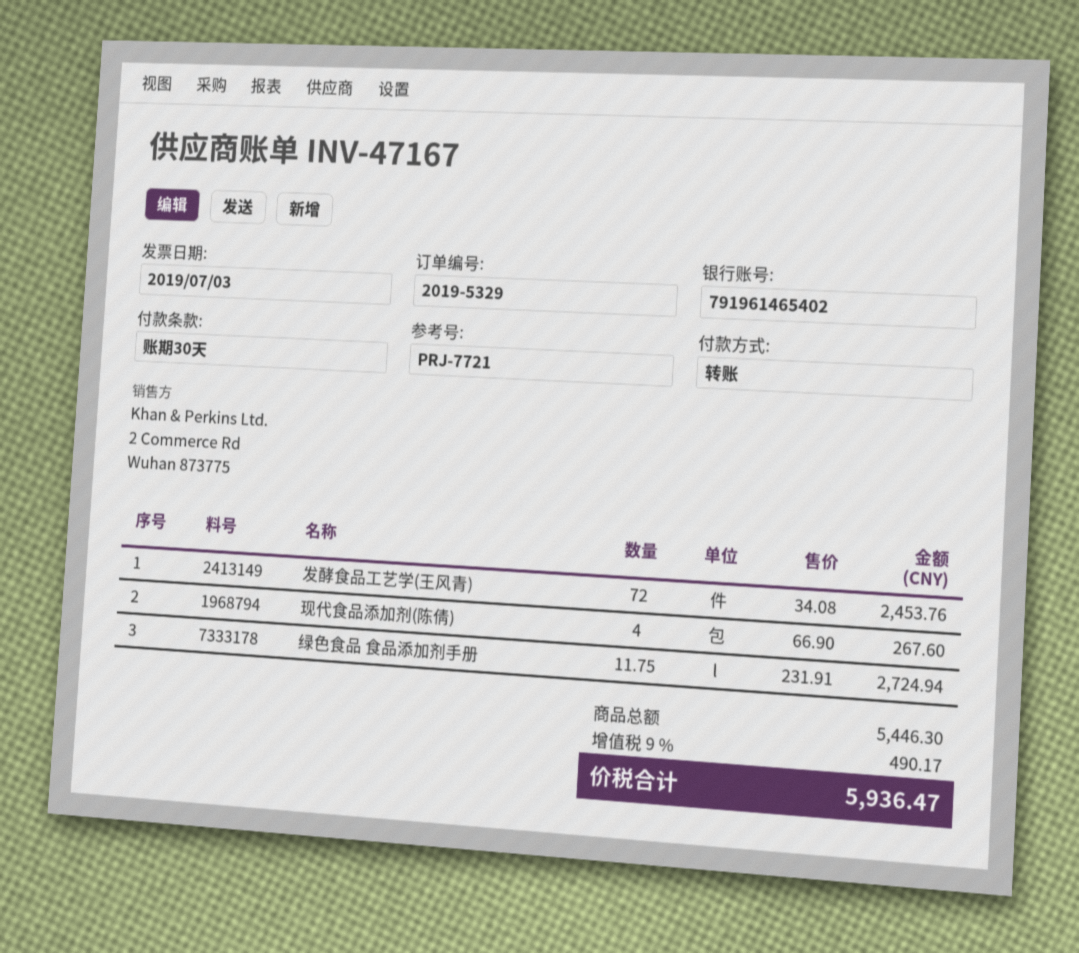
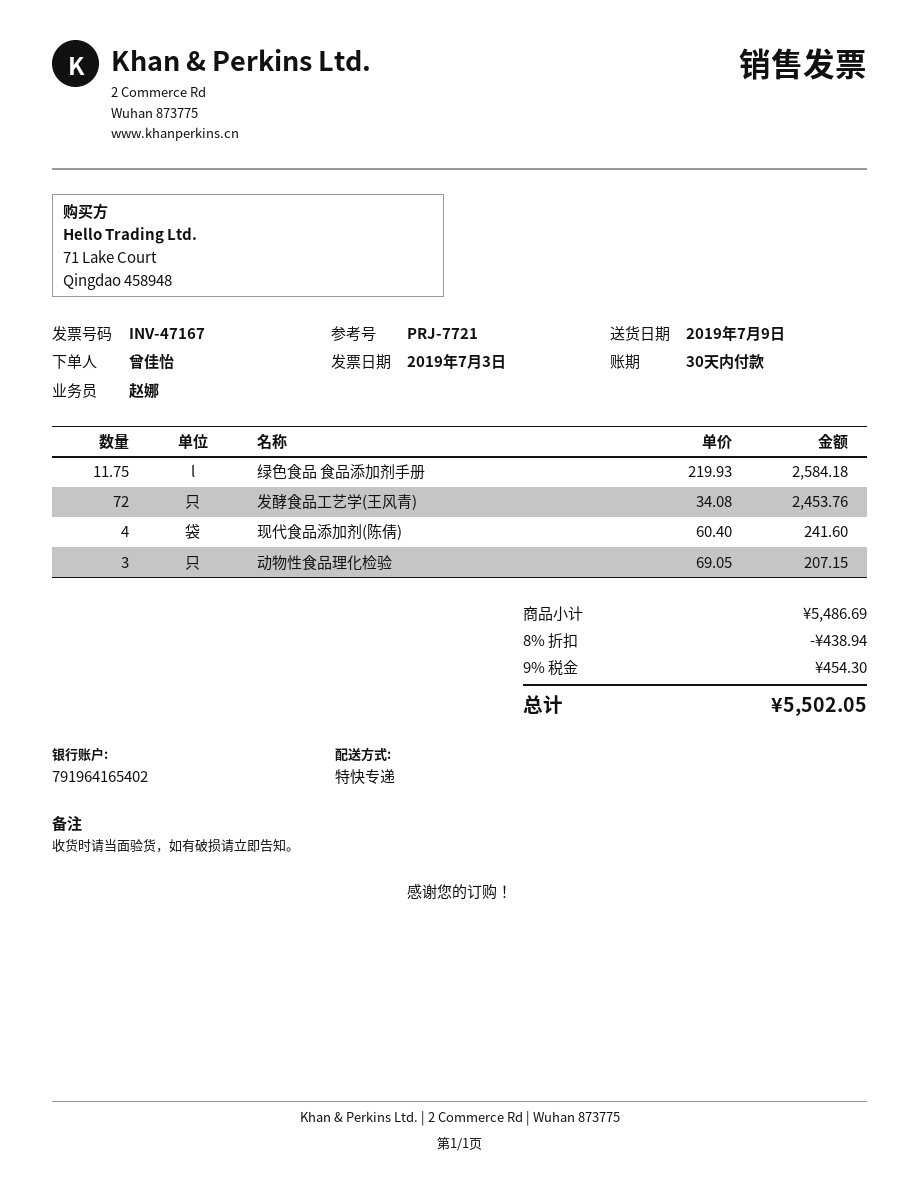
bank account: 791961465402 -> 791964165402
现代食品添加剂(陈倩): 4 x 66.90 = 267.60 -> 4 x 60.40 = 241.60
绿色食品 食品添加剂手册: 11.75 x 231.91 = 2724.94 -> 11.75 x 219.93 = 2584.18
动物性食品理化检验: none -> 3 x 69.05 = 207.15
subtotal: 5446.30 -> 5486.69
discount: none -> 8% = 438.94
tax: 9% = 490.17 -> 9% = 454.30
total: 5936.47 -> 5502.05

